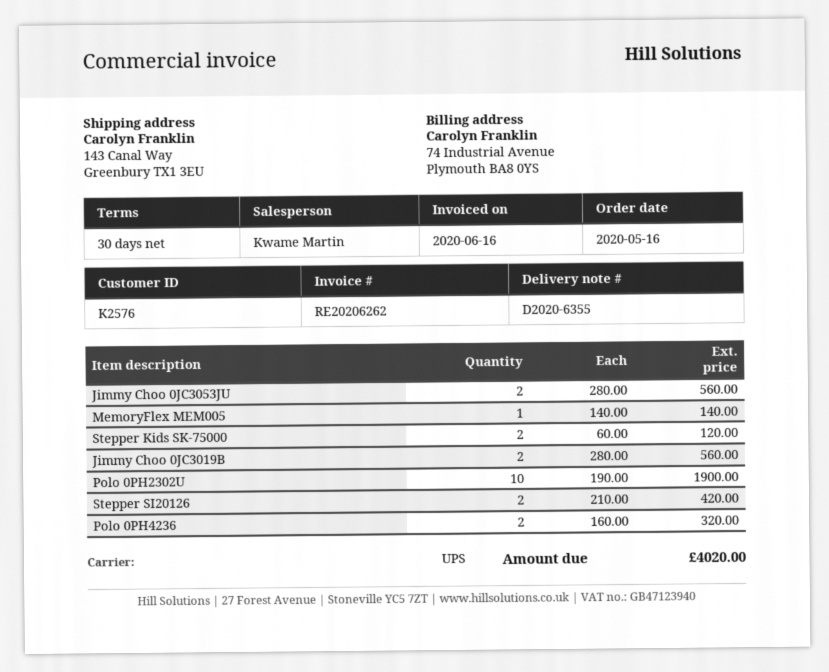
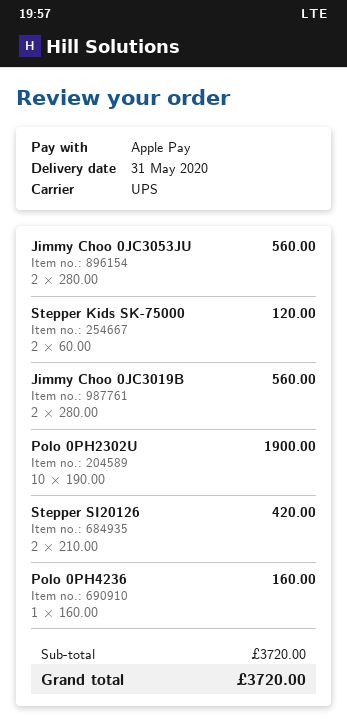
MemoryFlex MEM005: 1 x 140.00 = 140.00 -> none
Polo 0PH4236: 2 x 160.00 = 320.00 -> 1 x 160.00 = 160.00
total: 4020.00 -> 3720.00

